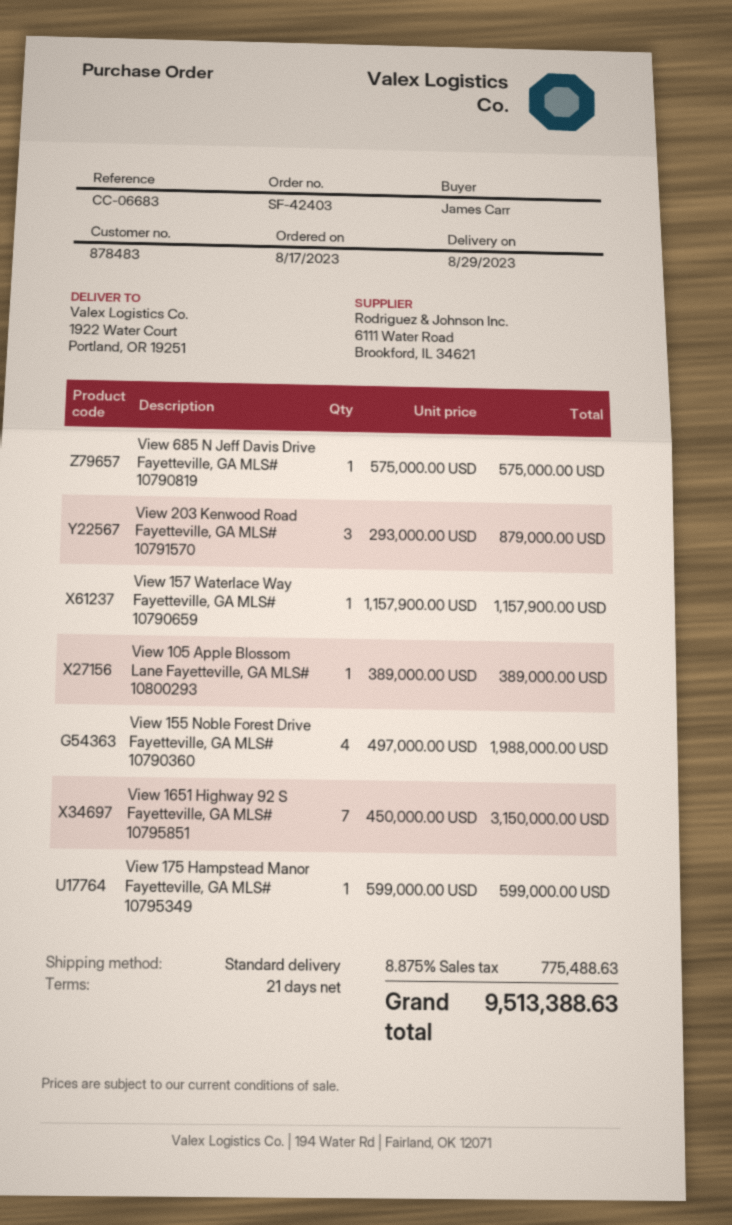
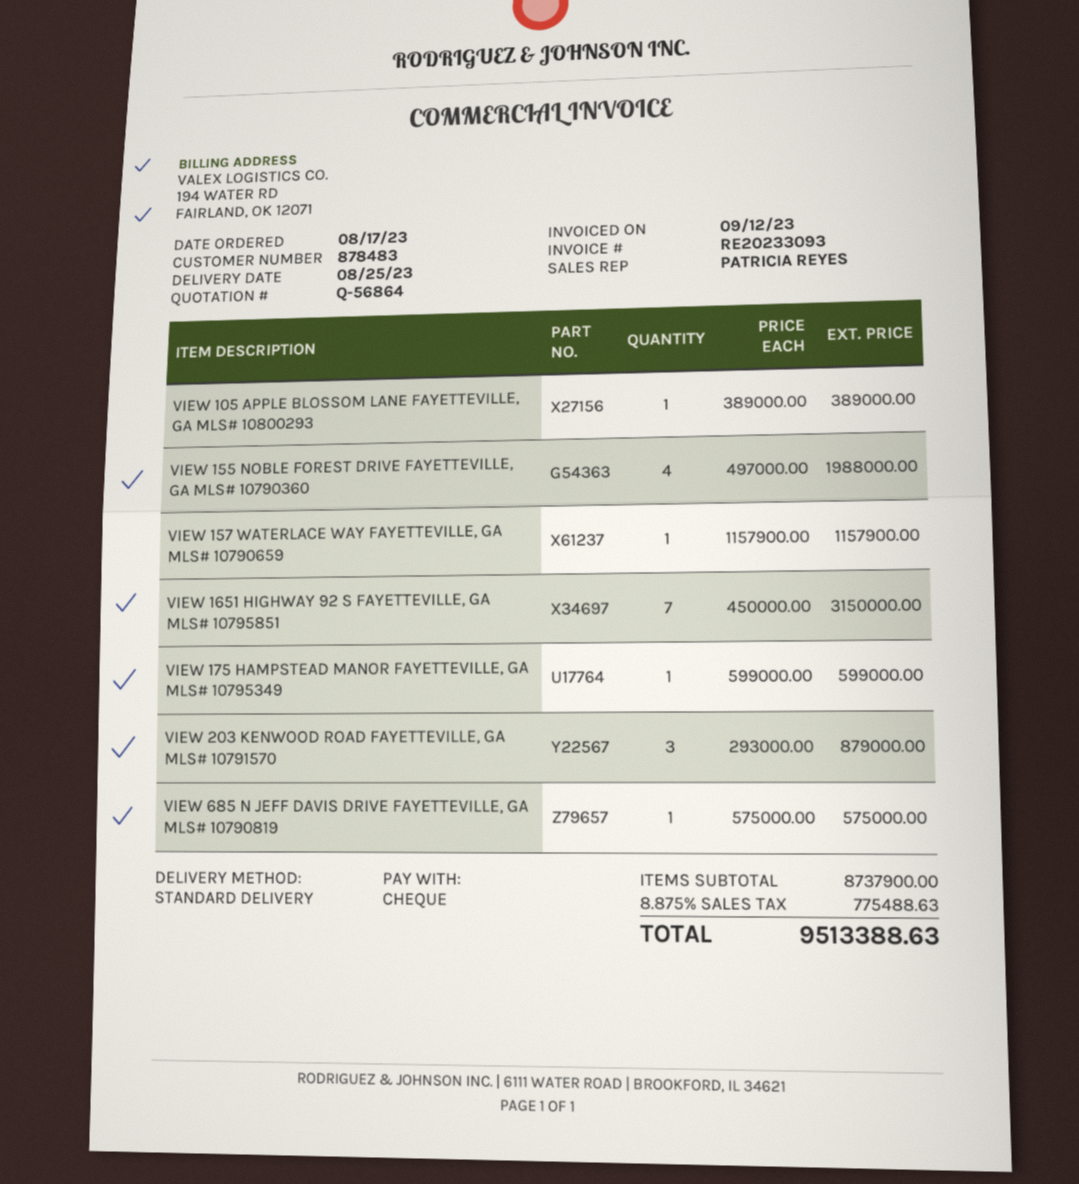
delivery date: 2023-08-29 -> 2023-08-25

